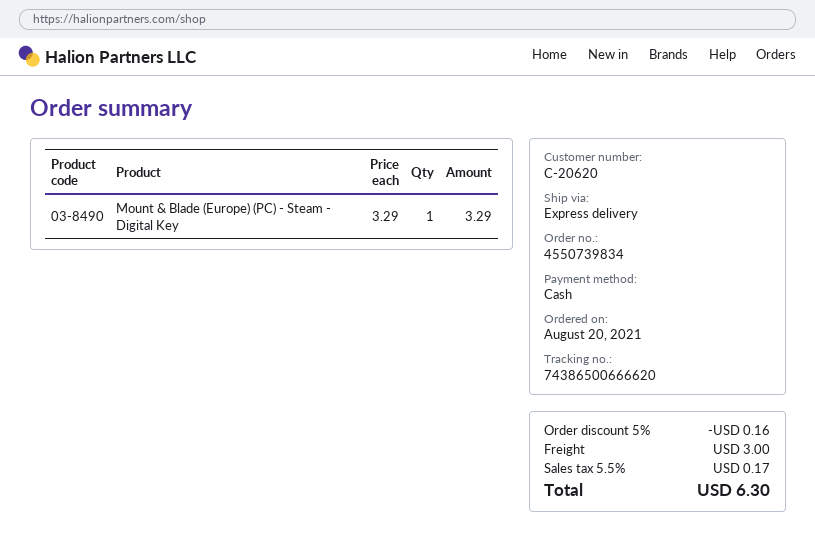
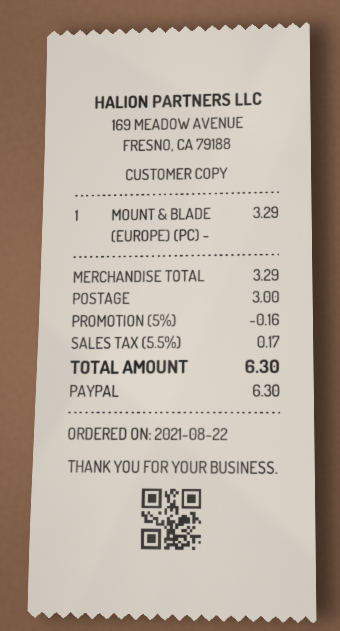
order date: 2021-08-20 -> 2021-08-22
payment method: cash -> PayPal

